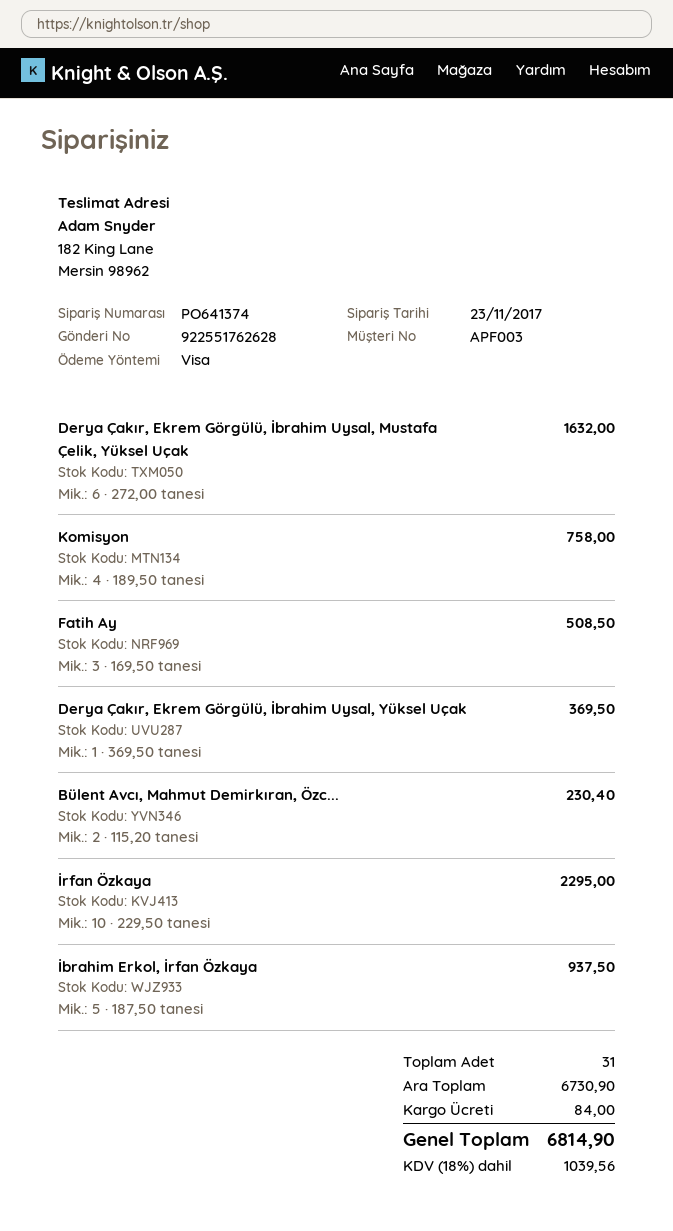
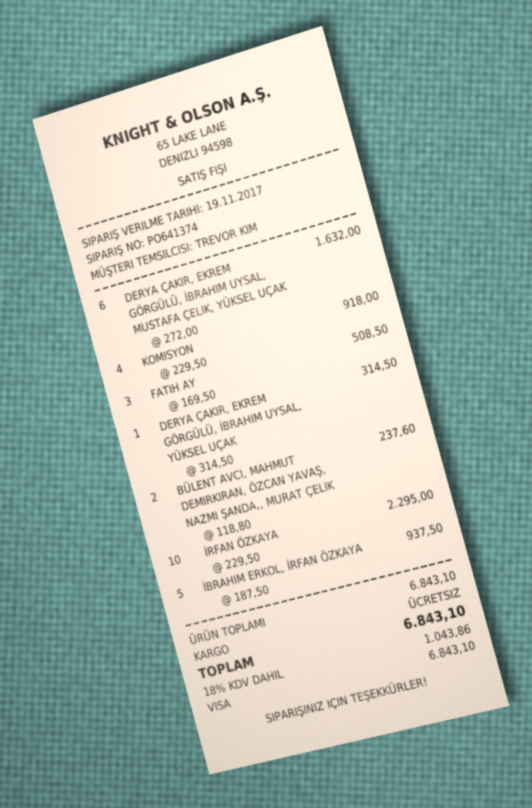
order date: 2017-11-23 -> 2017-11-19
Komisyon: 4 x 189.50 = 758.00 -> 4 x 229.50 = 918.00
Derya Çakır, Ekrem Görgülü, İbrahim Uysal, Yüksel Uçak: 1 x 369.50 = 369.50 -> 1 x 314.50 = 314.50
Bülent Avcı, Mahmut Demirkıran, Özc...: 2 x 115.20 = 230.40 -> 2 x 118.80 = 237.60
subtotal: 6730.90 -> 6843.10
shipping: 84.00 -> 0.00
tax: 18% = 1039.56 -> 18% = 1043.86
total: 6814.90 -> 6843.10

